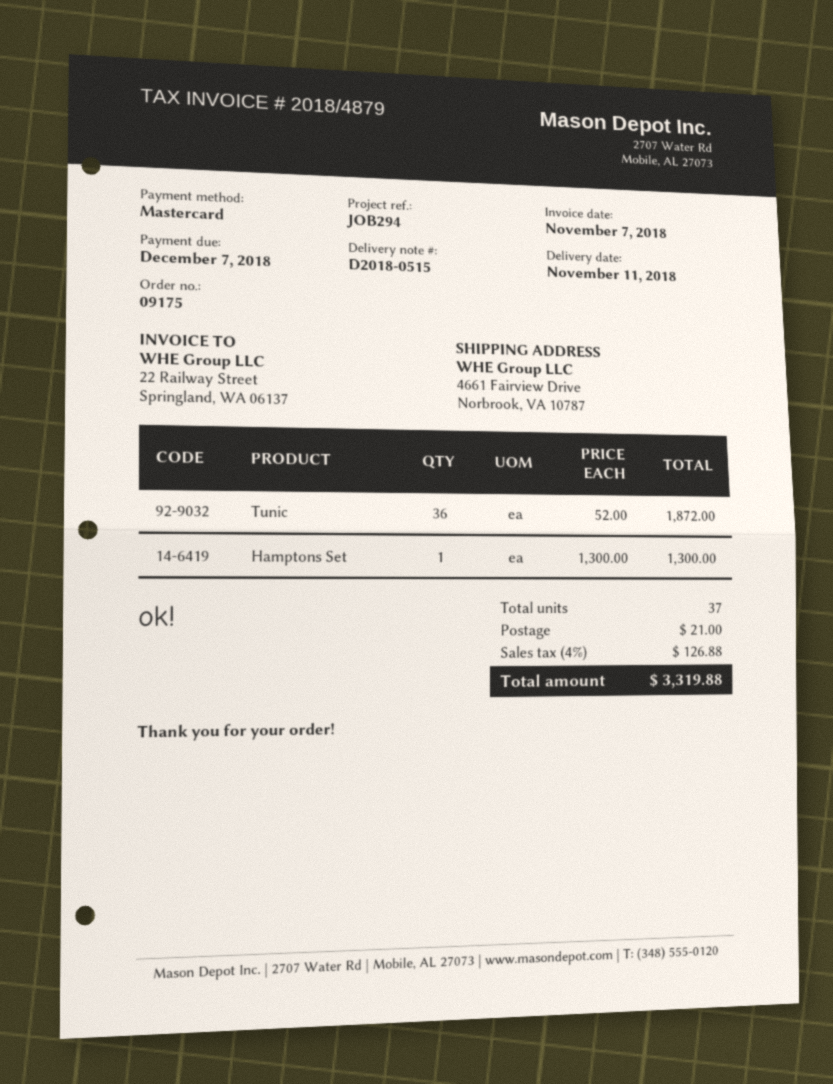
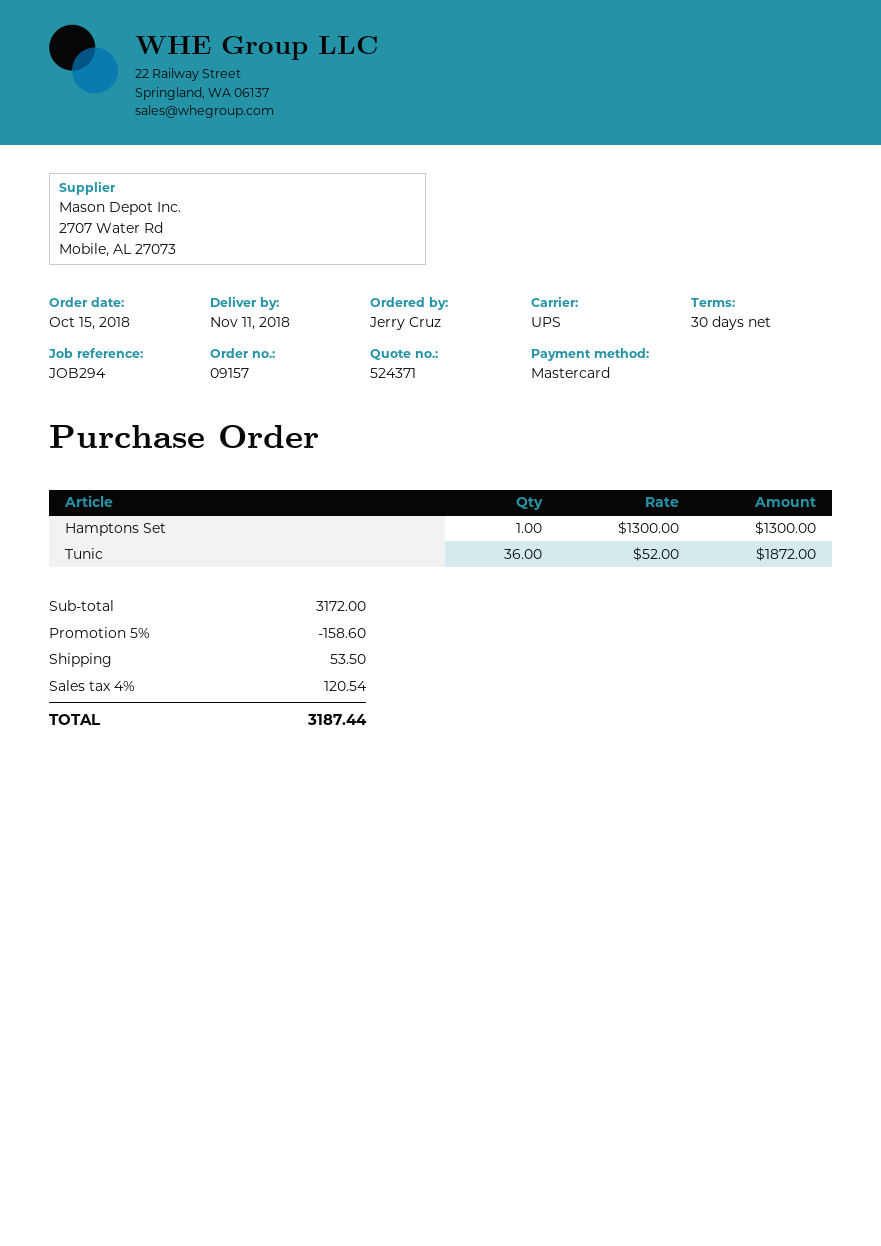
order number: 09175 -> 09157
discount: none -> 5% = 158.60
shipping: 21.00 -> 53.50
tax: 4% = 126.88 -> 4% = 120.54
total: 3319.88 -> 3187.44

